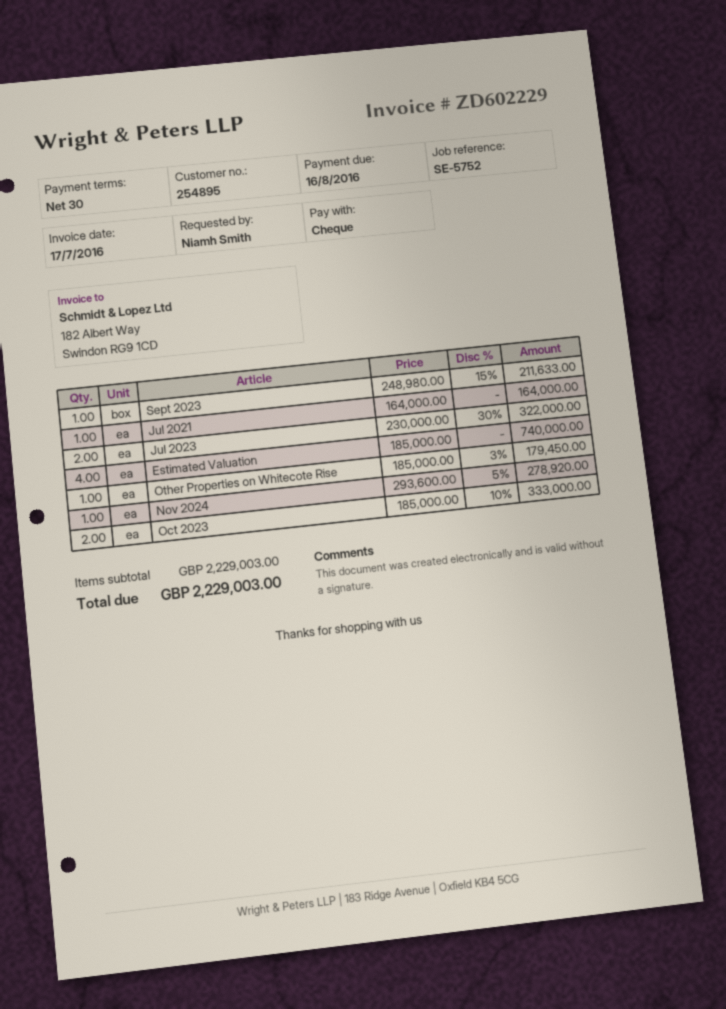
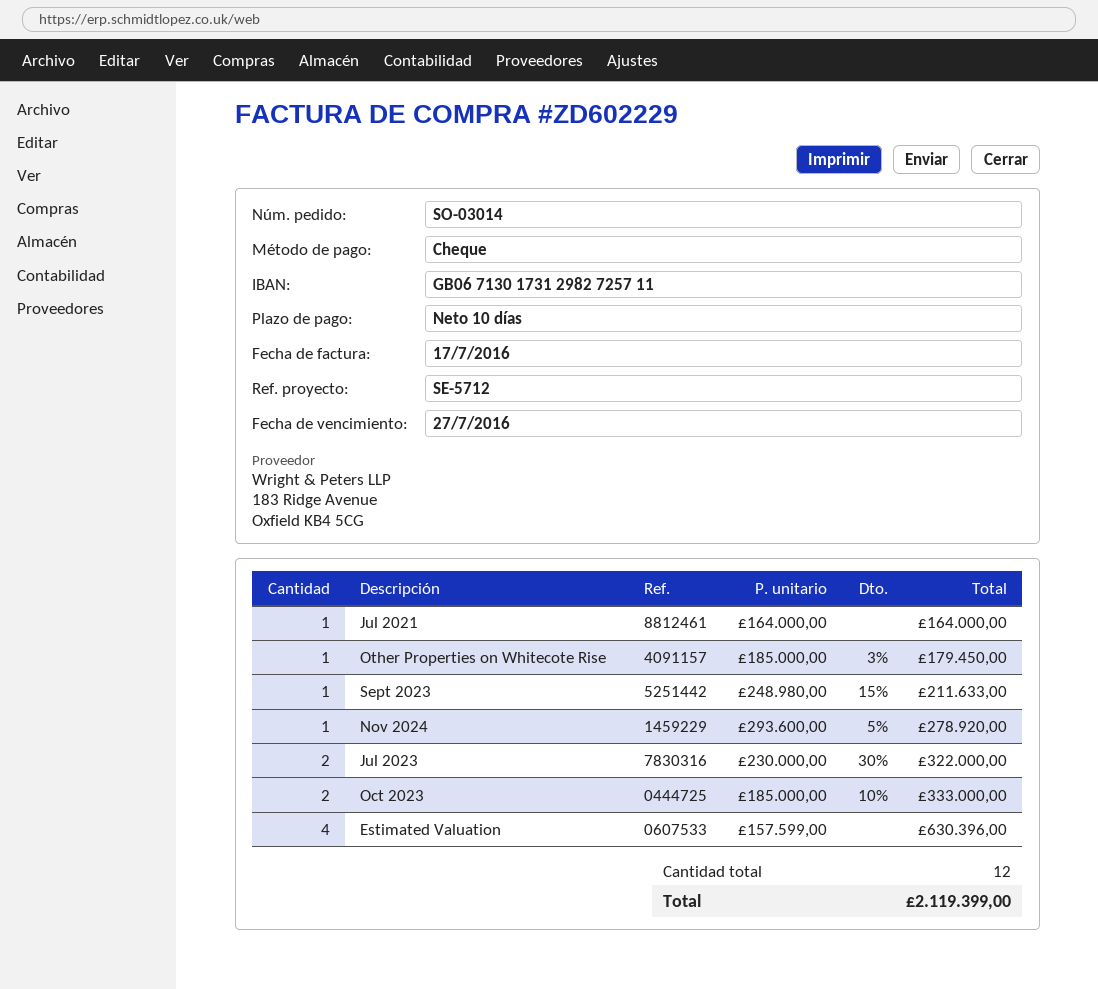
payment terms: 30 days -> 10 days
due date: 2016-08-16 -> 2016-07-27
reference: SE-5752 -> SE-5712
Estimated Valuation: 4 x 185000.00 = 740000.00 -> 4 x 157599.00 = 630396.00
total: 2229003.00 -> 2119399.00

